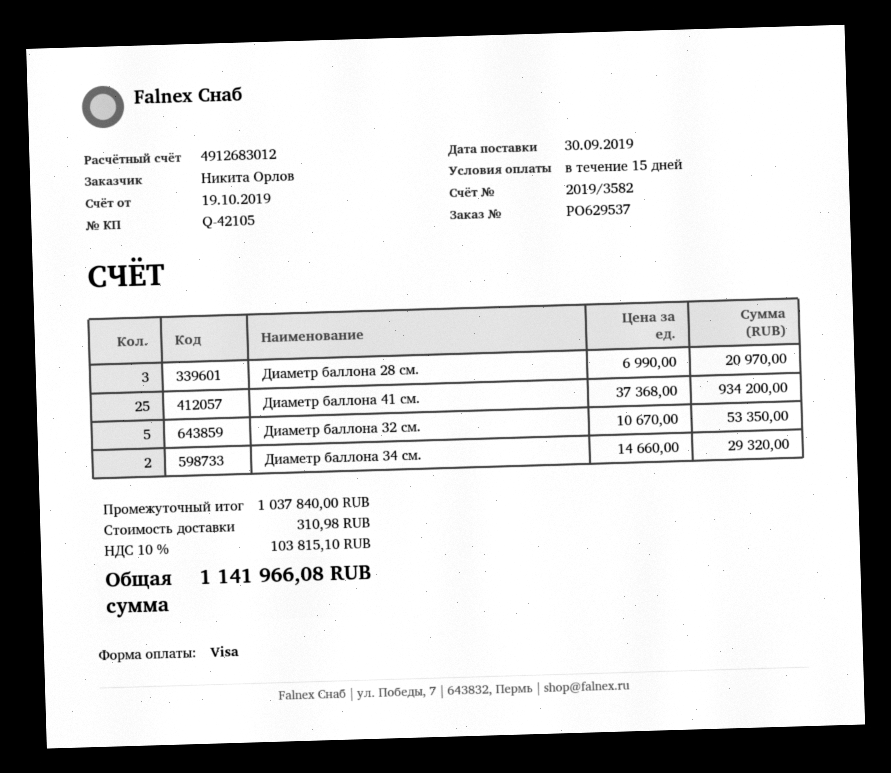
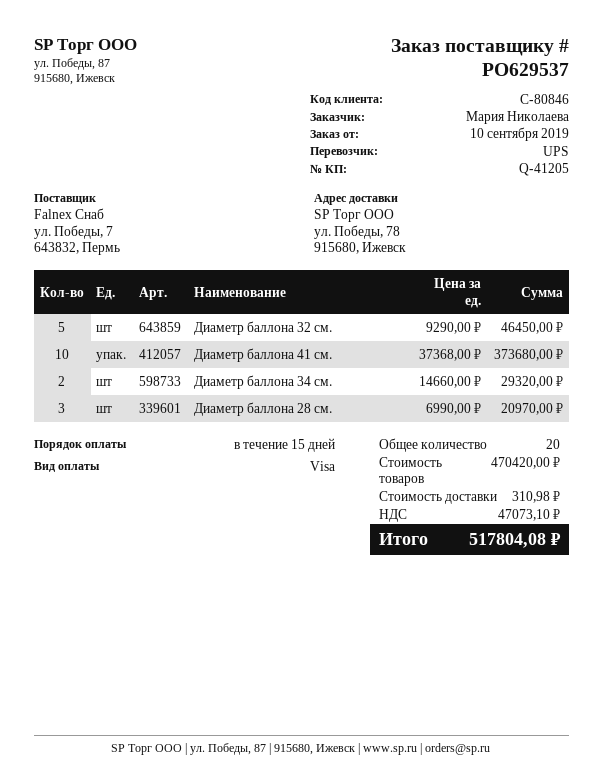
quote number: Q-42105 -> Q-41205
ordered by: Никита Орлов -> Мария Николаева
Диаметр баллона 41 см.: 25 x 37368.00 = 934200.00 -> 10 x 37368.00 = 373680.00
Диаметр баллона 32 см.: 5 x 10670.00 = 53350.00 -> 5 x 9290.00 = 46450.00
subtotal: 1037840.00 -> 470420.00
tax: 103815.10 -> 47073.10
total: 1141966.08 -> 517804.08

